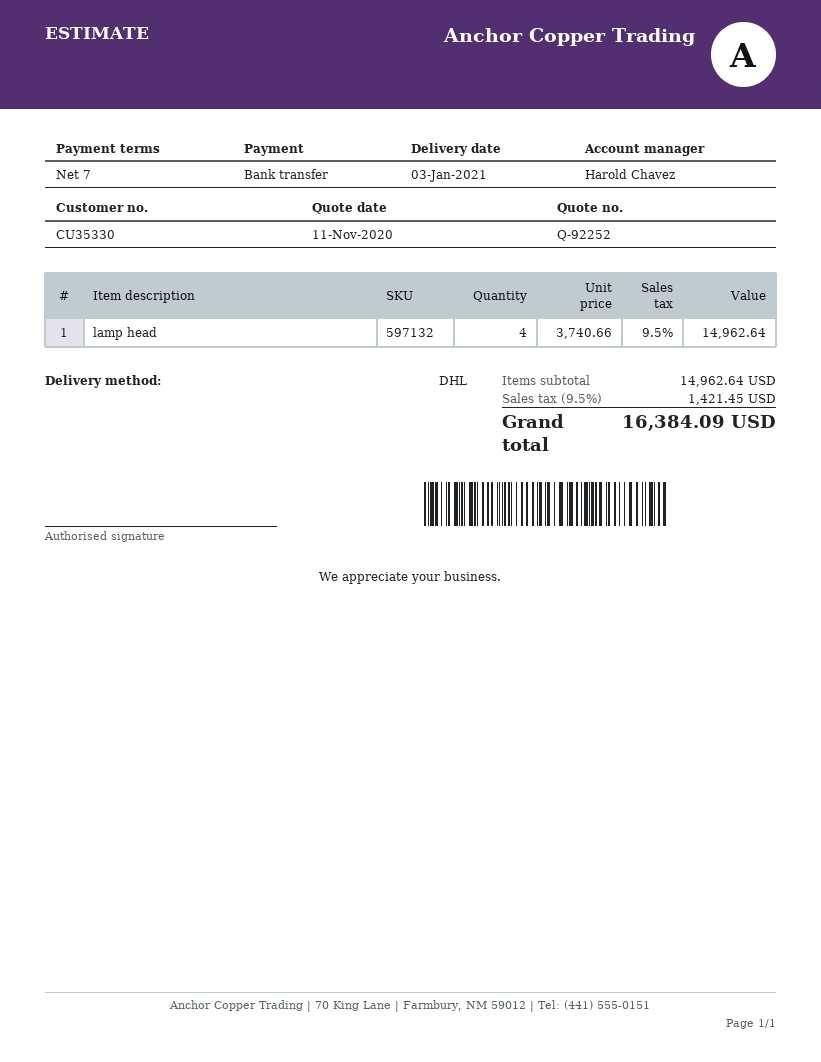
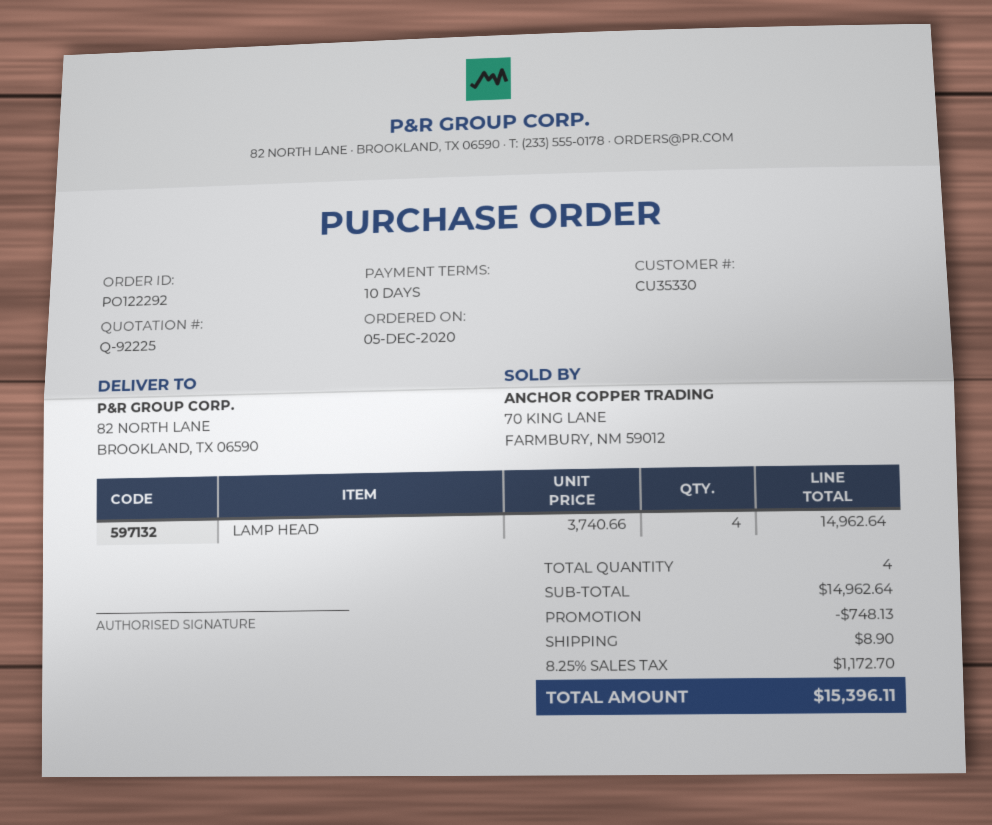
quote number: Q-92252 -> Q-92225
payment terms: 7 days -> 10 days
discount: none -> 748.13
shipping: none -> 8.90
tax: 9.5% = 1421.45 -> 8.25% = 1172.70
total: 16384.09 -> 15396.11

